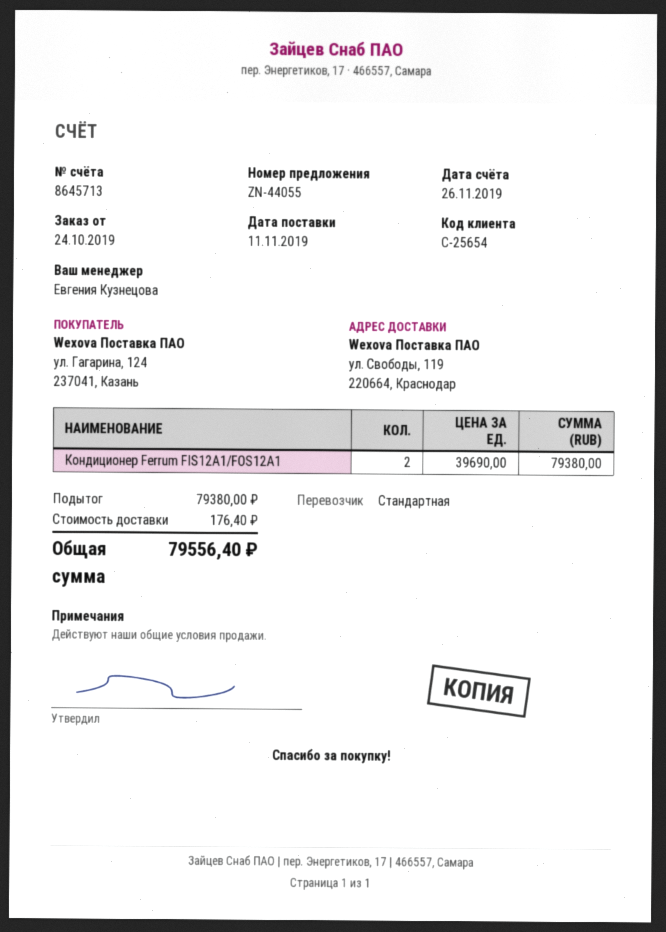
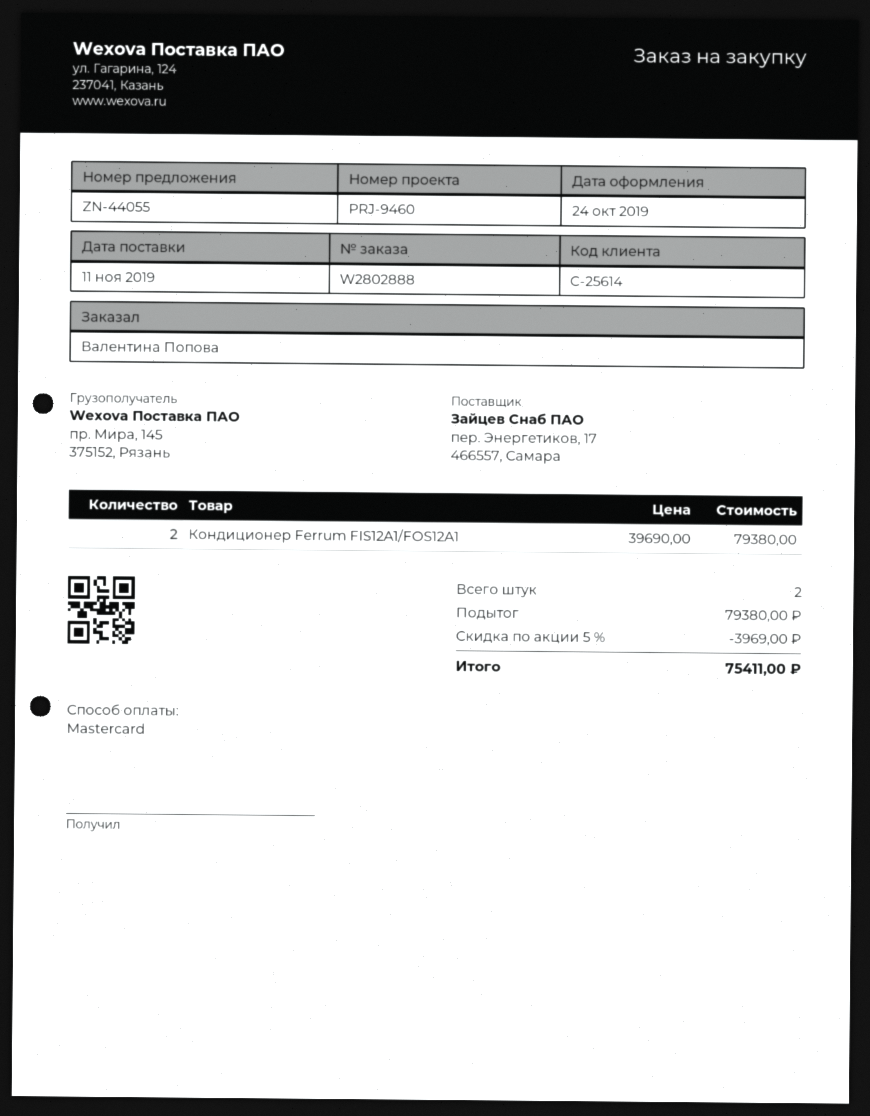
customer number: C-25654 -> C-25614
ship to: ул. Свободы, 119, 220664, Краснодар -> пр. Мира, 145, 375152, Рязань
discount: none -> 5% = 3969.00
shipping: 176.40 -> none
total: 79556.40 -> 75411.00

